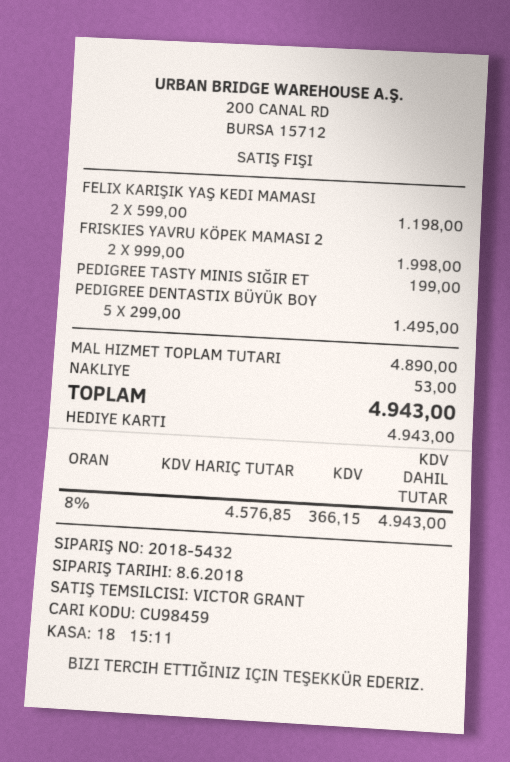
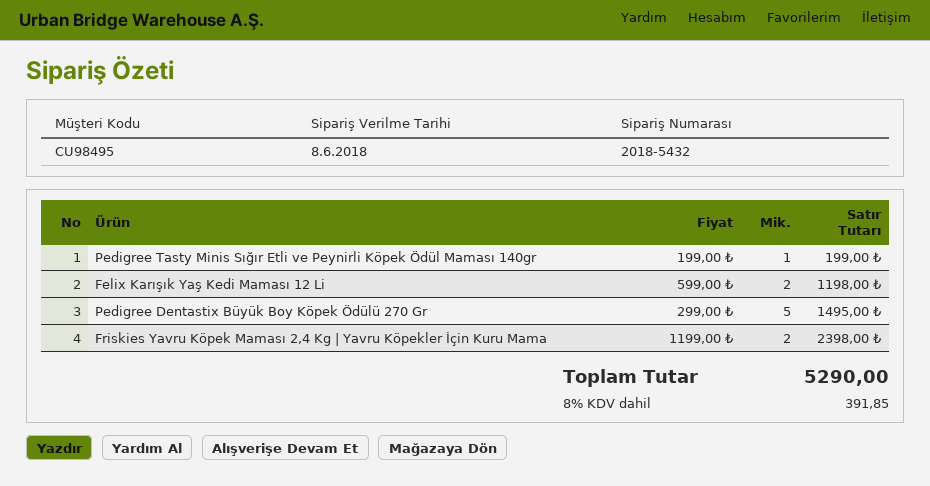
customer number: CU98459 -> CU98495
FRISKIES YAVRU KÖPEK MAMASI 2: 2 x 999.00 = 1998.00 -> 2 x 1199.00 = 2398.00
shipping: 53.00 -> none
tax: 8% = 366.15 -> 8% = 391.85
total: 4943.00 -> 5290.00

